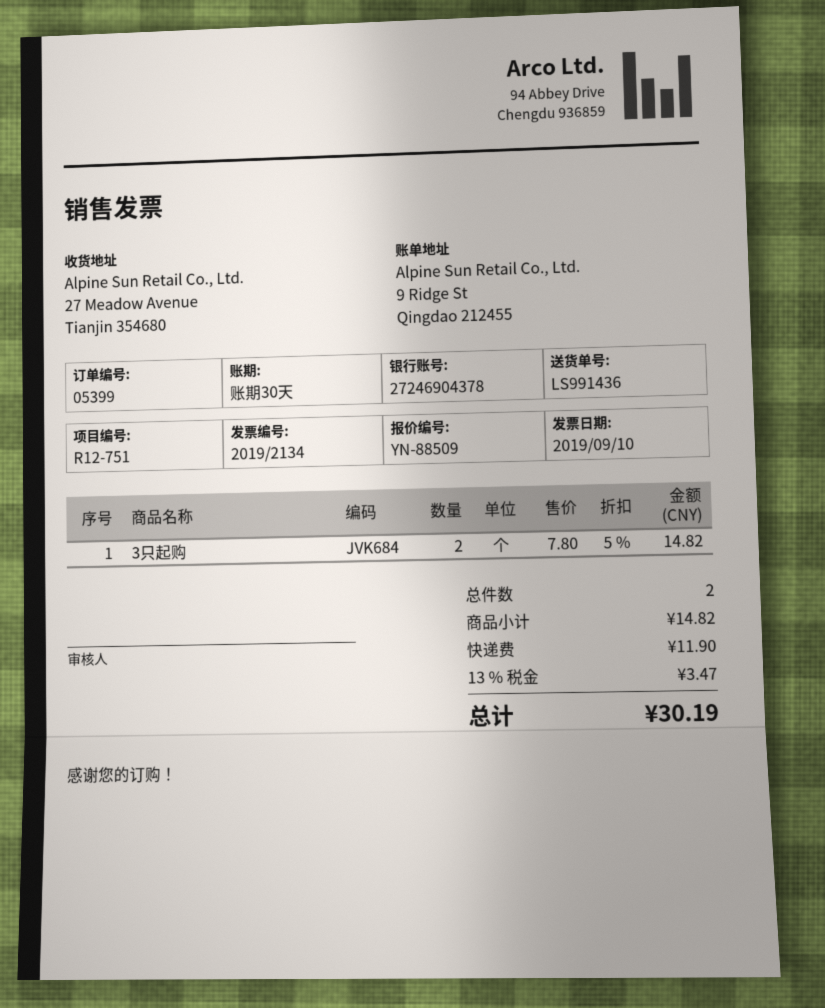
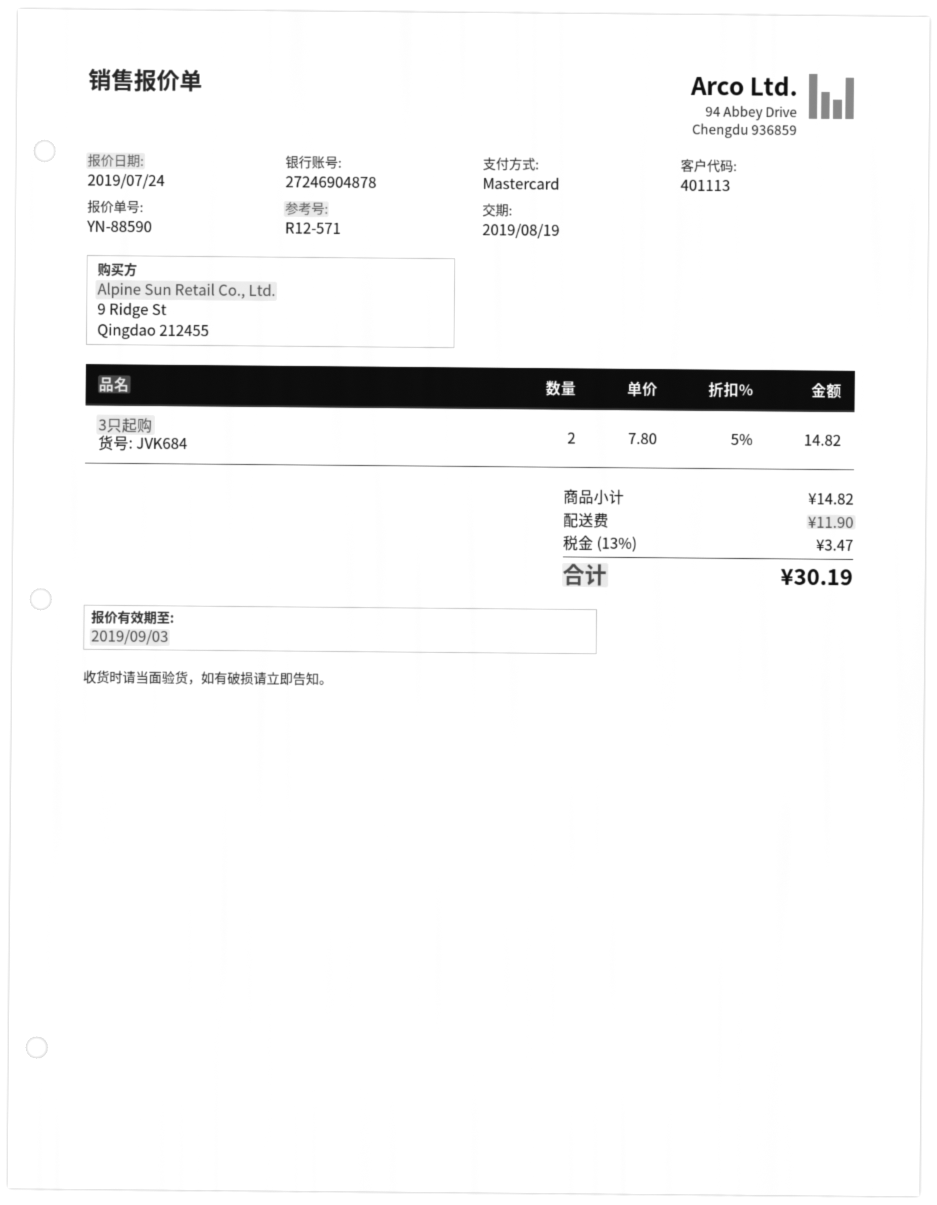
quote number: YN-88509 -> YN-88590
reference: R12-751 -> R12-571
bank account: 27246904378 -> 27246904878

